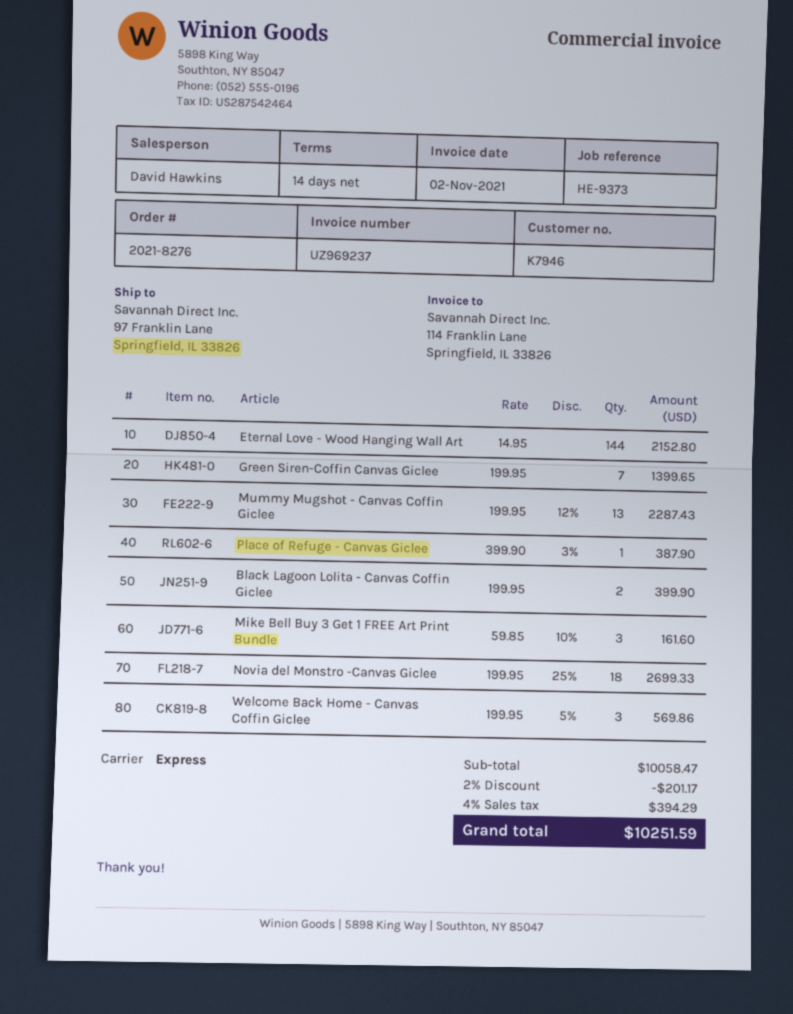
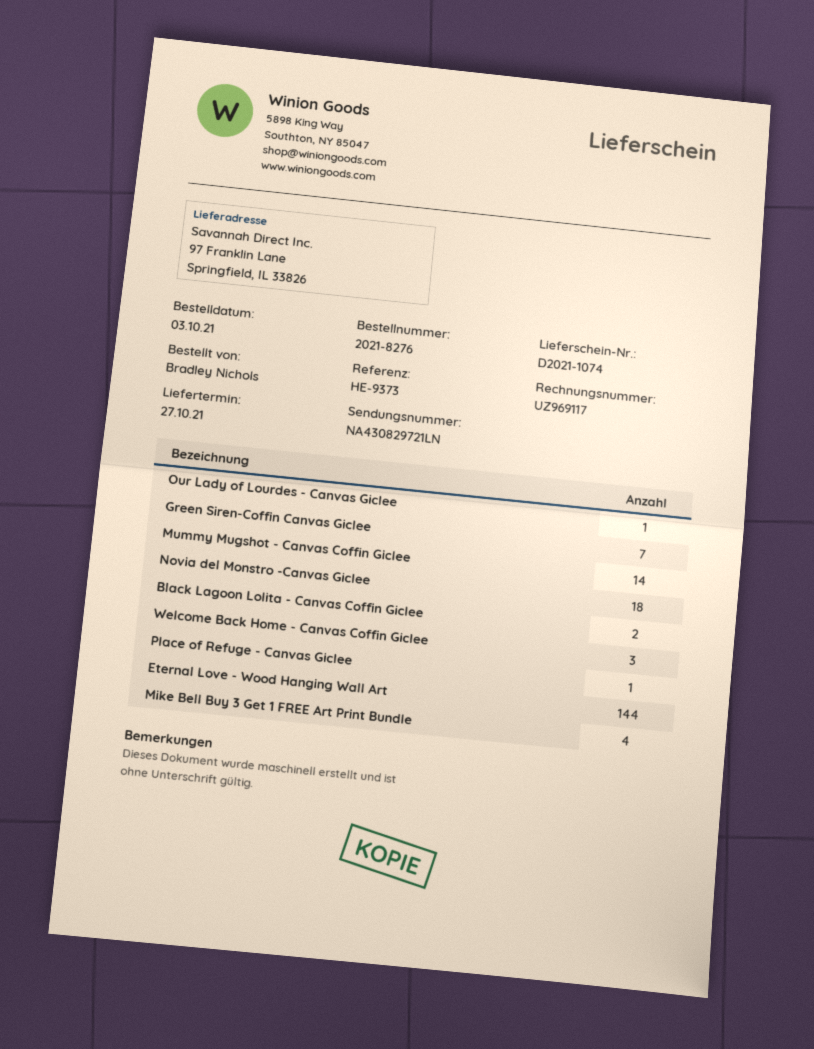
invoice number: UZ969237 -> UZ969117
Mummy Mugshot - Canvas Coffin Giclee: 13 -> 14
Mike Bell Buy 3 Get 1 FREE Art Print Bundle: 3 -> 4
Our Lady of Lourdes - Canvas Giclee: none -> 1

